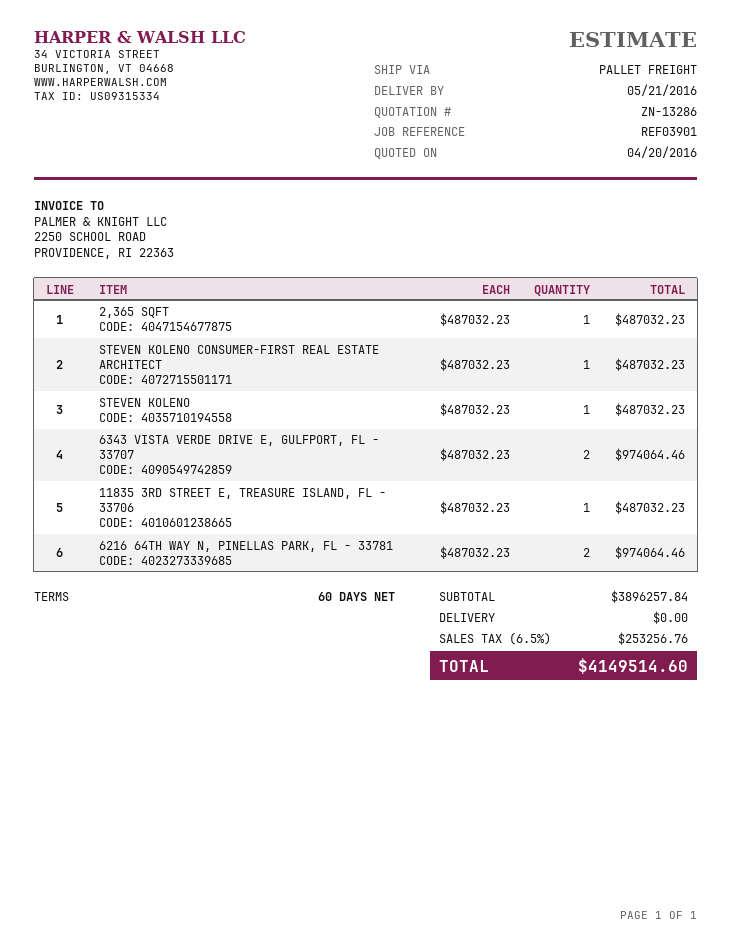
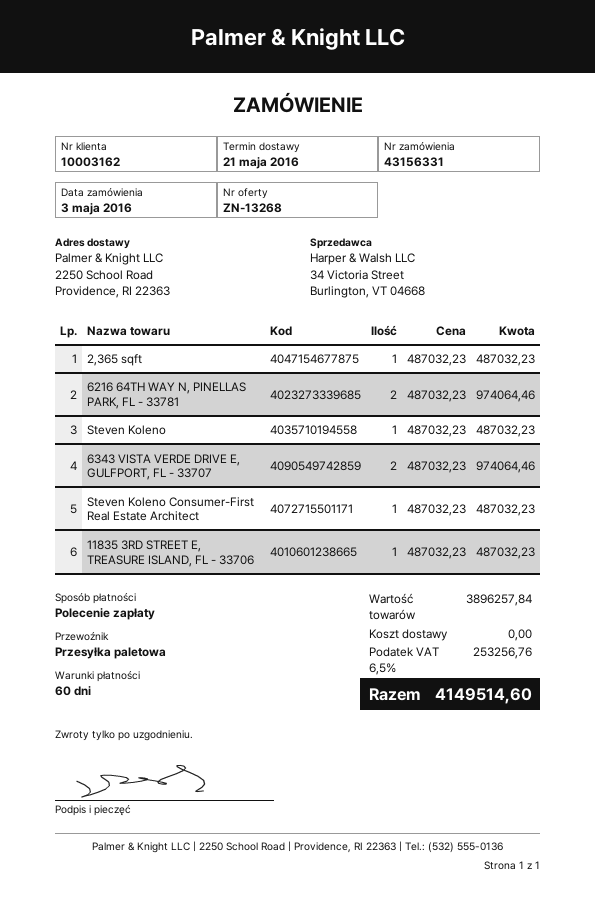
quote number: ZN-13286 -> ZN-13268

